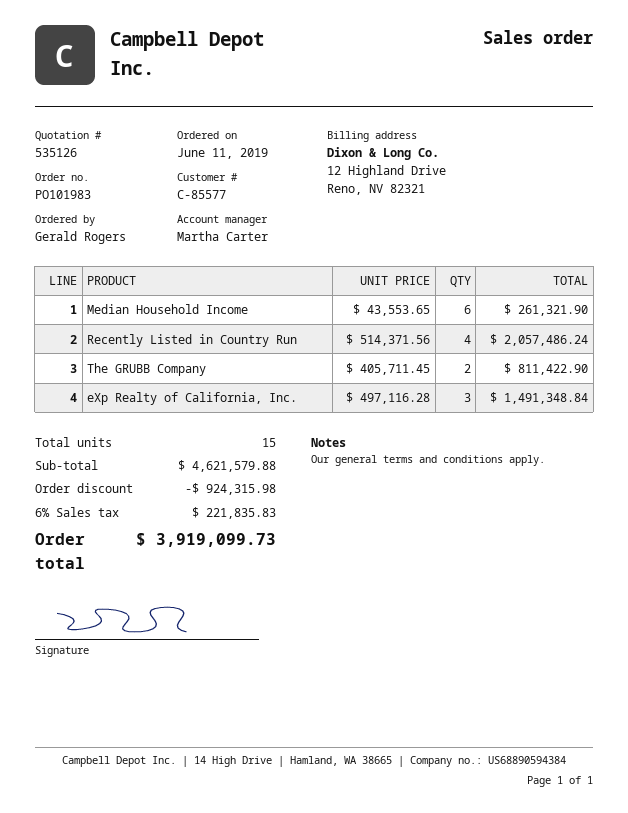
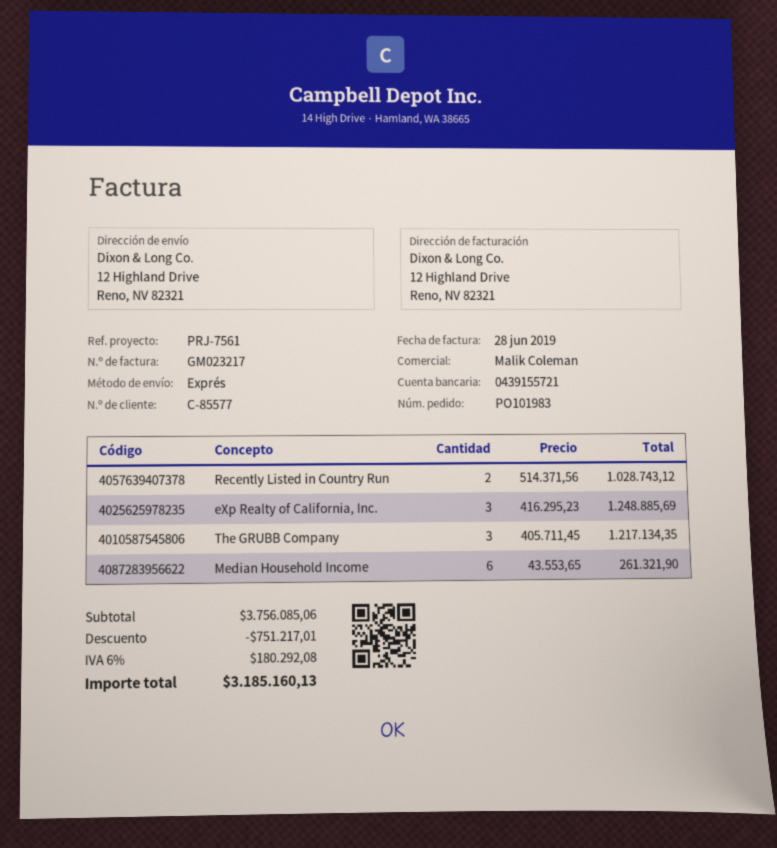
sales rep: Martha Carter -> Malik Coleman
Recently Listed in Country Run: 4 x 514371.56 = 2057486.24 -> 2 x 514371.56 = 1028743.12
The GRUBB Company: 2 x 405711.45 = 811422.90 -> 3 x 405711.45 = 1217134.35
eXp Realty of California, Inc.: 3 x 497116.28 = 1491348.84 -> 3 x 416295.23 = 1248885.69
subtotal: 4621579.88 -> 3756085.06
discount: 924315.98 -> 751217.01
tax: 6% = 221835.83 -> 6% = 180292.08
total: 3919099.73 -> 3185160.13

